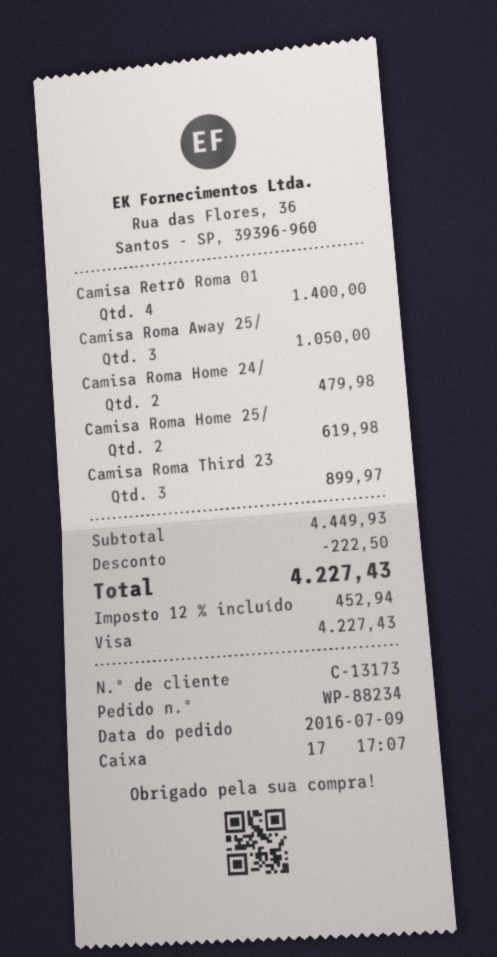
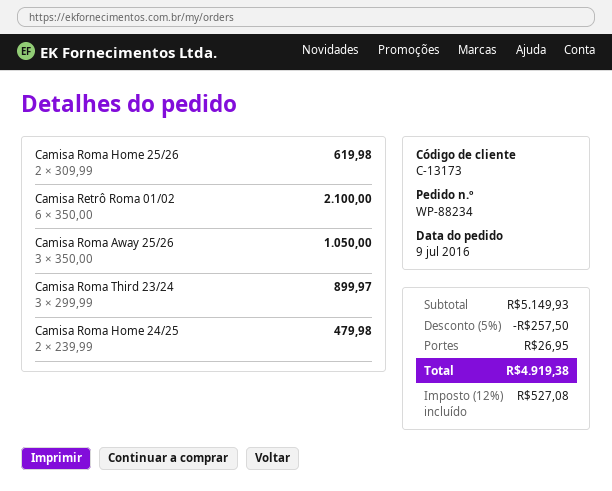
Camisa Retrô Roma 01: 4 for 1400.00 -> 6 for 2100.00
subtotal: 4449.93 -> 5149.93
discount: 222.50 -> 257.50
shipping: none -> 26.95
tax: 12% = 452.94 -> 12% = 527.08
total: 4227.43 -> 4919.38

